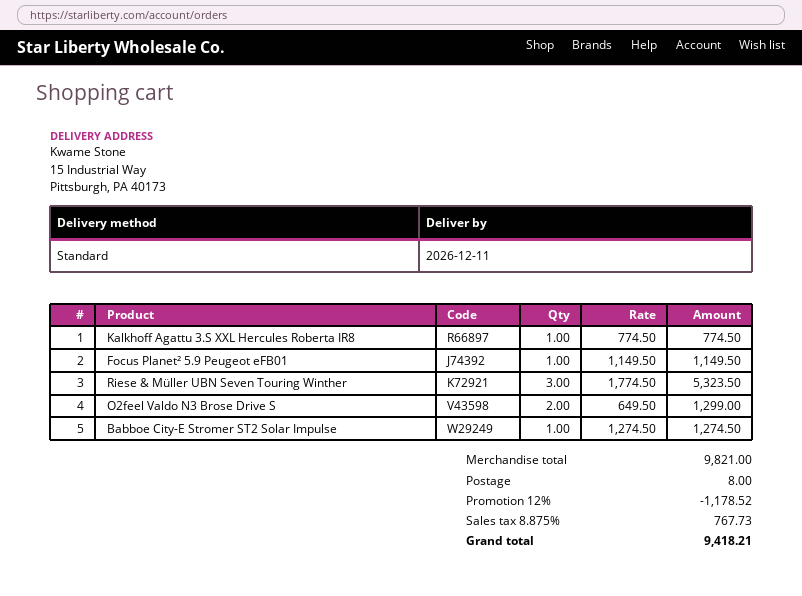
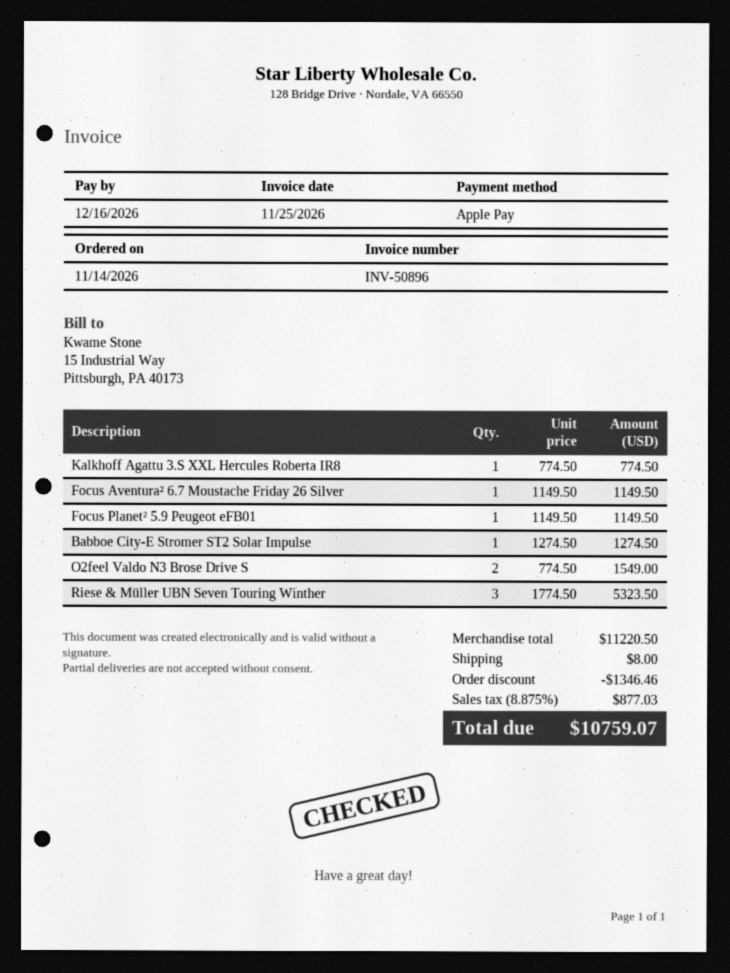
O2feel Valdo N3 Brose Drive S: 2 x 649.50 = 1299.00 -> 2 x 774.50 = 1549.00
Focus Aventura² 6.7 Moustache Friday 26 Silver: none -> 1 x 1149.50 = 1149.50
subtotal: 9821.00 -> 11220.50
discount: 1178.52 -> 1346.46
tax: 8.875% = 767.73 -> 8.875% = 877.03
total: 9418.21 -> 10759.07

